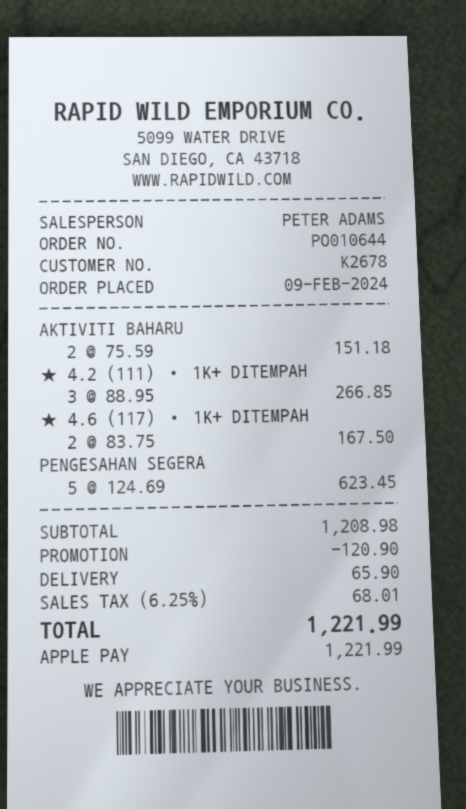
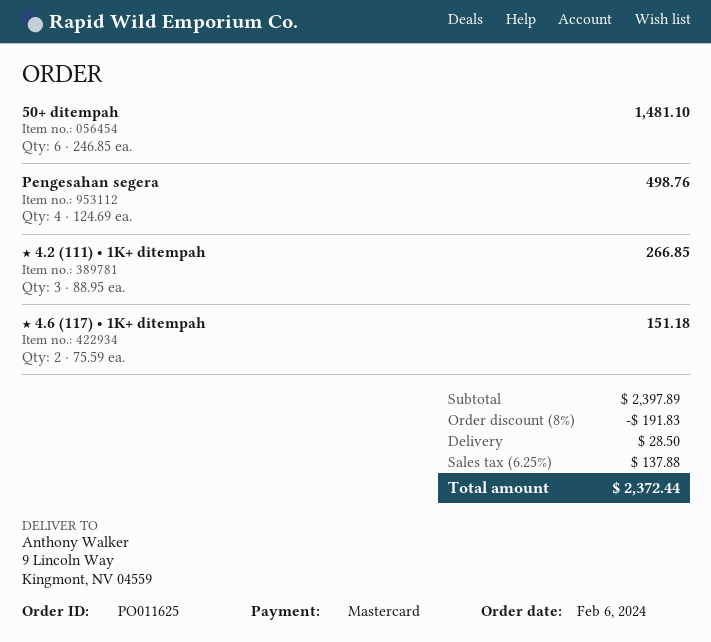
order number: PO010644 -> PO011625
order date: 2024-02-09 -> 2024-02-06
payment method: Apple Pay -> Mastercard
AKTIVITI BAHARU: 2 x 75.59 = 151.18 -> none
★ 4.6 (117) • 1K+ DITEMPAH: 2 x 83.75 = 167.50 -> 2 x 75.59 = 151.18
PENGESAHAN SEGERA: 5 x 124.69 = 623.45 -> 4 x 124.69 = 498.76
50+ ditempah: none -> 6 x 246.85 = 1481.10
subtotal: 1208.98 -> 2397.89
discount: 120.90 -> 191.83
shipping: 65.90 -> 28.50
tax: 6.25% = 68.01 -> 6.25% = 137.88
total: 1221.99 -> 2372.44

